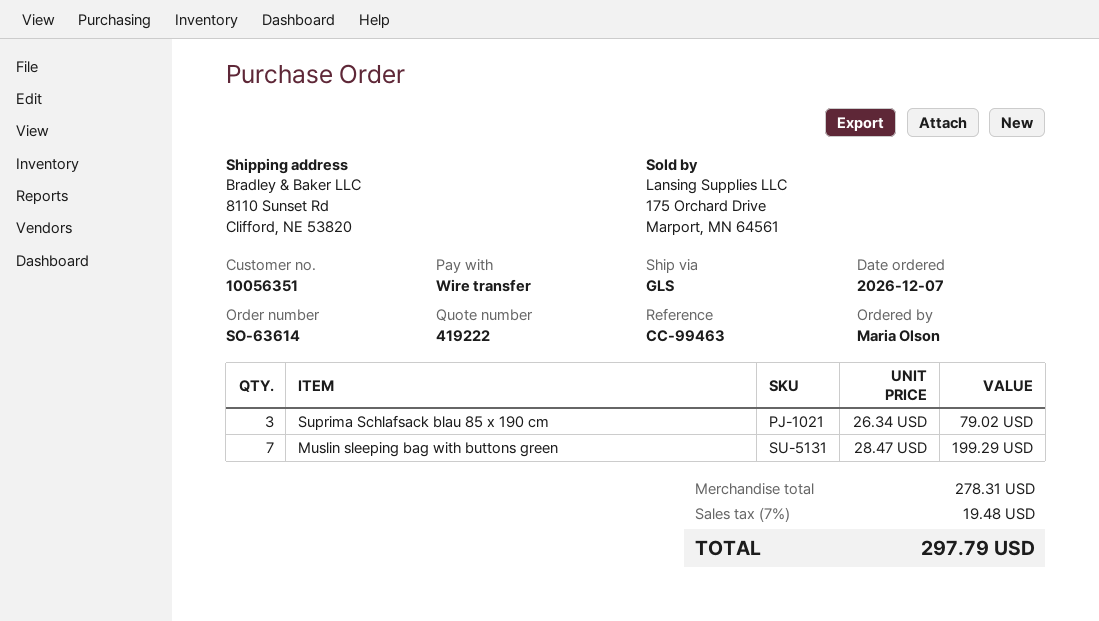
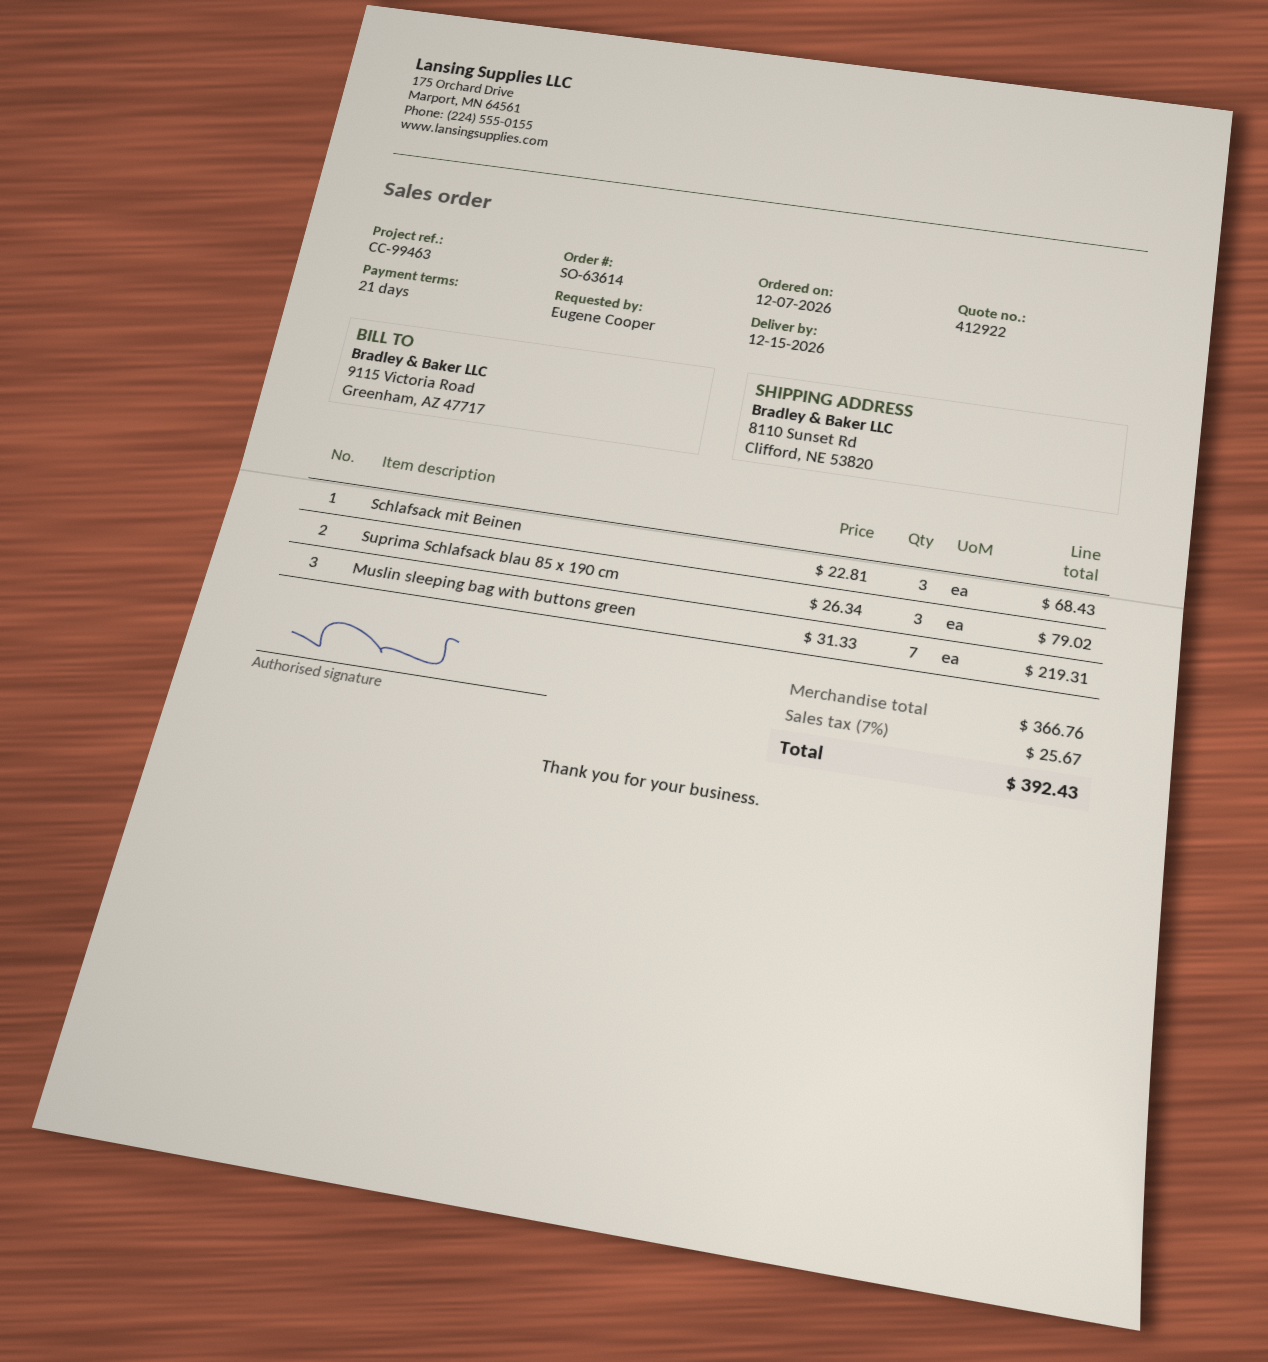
quote number: 419222 -> 412922
ordered by: Maria Olson -> Eugene Cooper
Muslin sleeping bag with buttons green: 7 x 28.47 = 199.29 -> 7 x 31.33 = 219.31
Schlafsack mit Beinen: none -> 3 x 22.81 = 68.43
subtotal: 278.31 -> 366.76
tax: 7% = 19.48 -> 7% = 25.67
total: 297.79 -> 392.43

